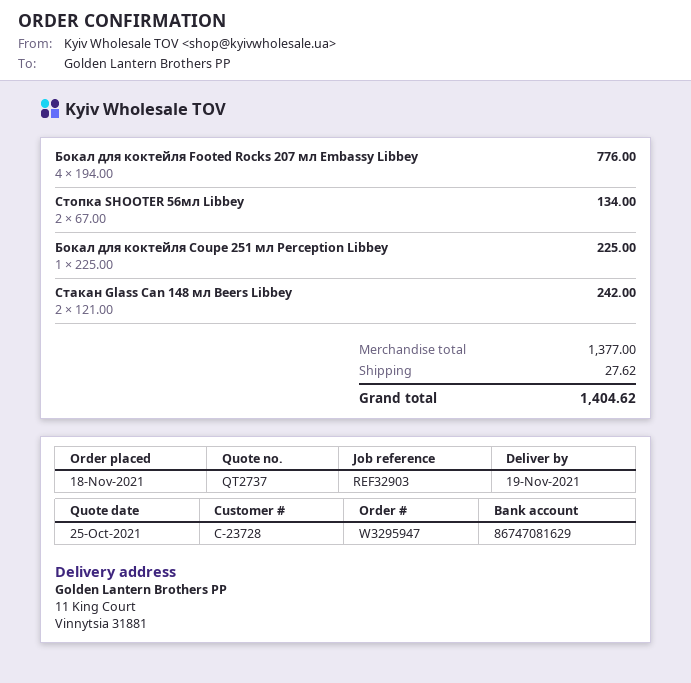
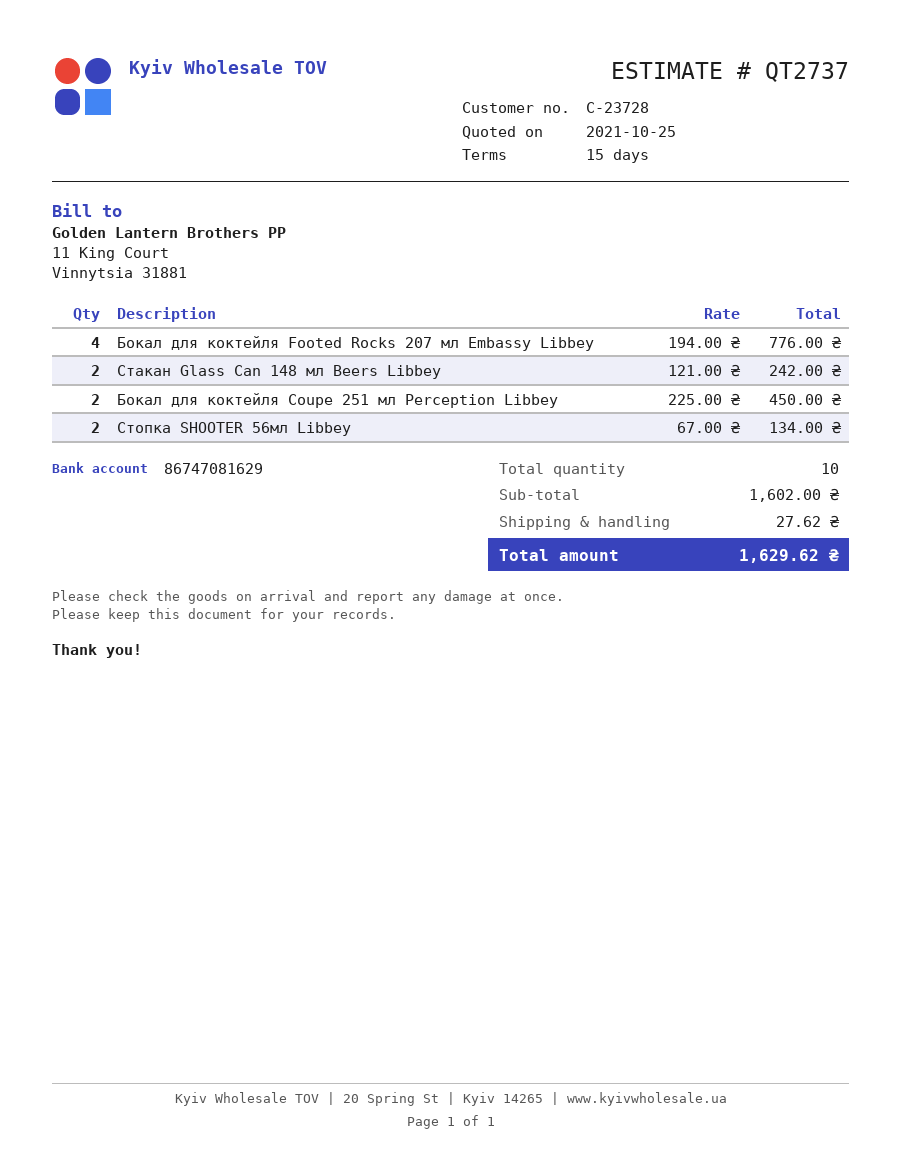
Бокал для коктейля Coupe 251 мл Perception Libbey: 1 x 225.00 = 225.00 -> 2 x 225.00 = 450.00
subtotal: 1377.00 -> 1602.00
total: 1404.62 -> 1629.62

